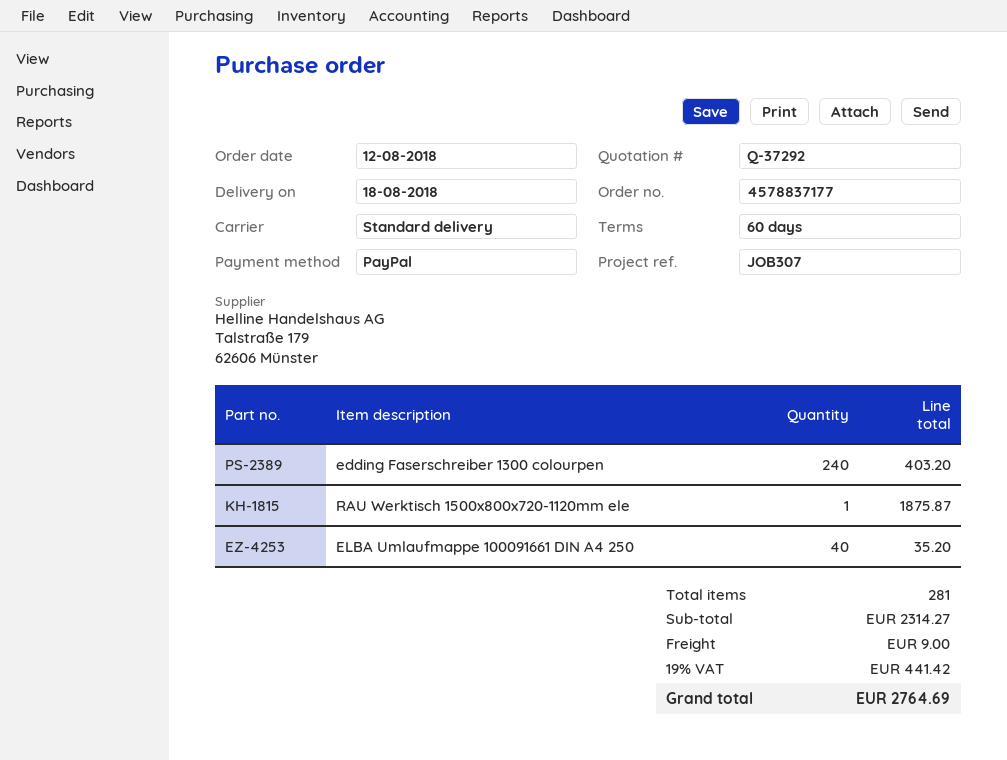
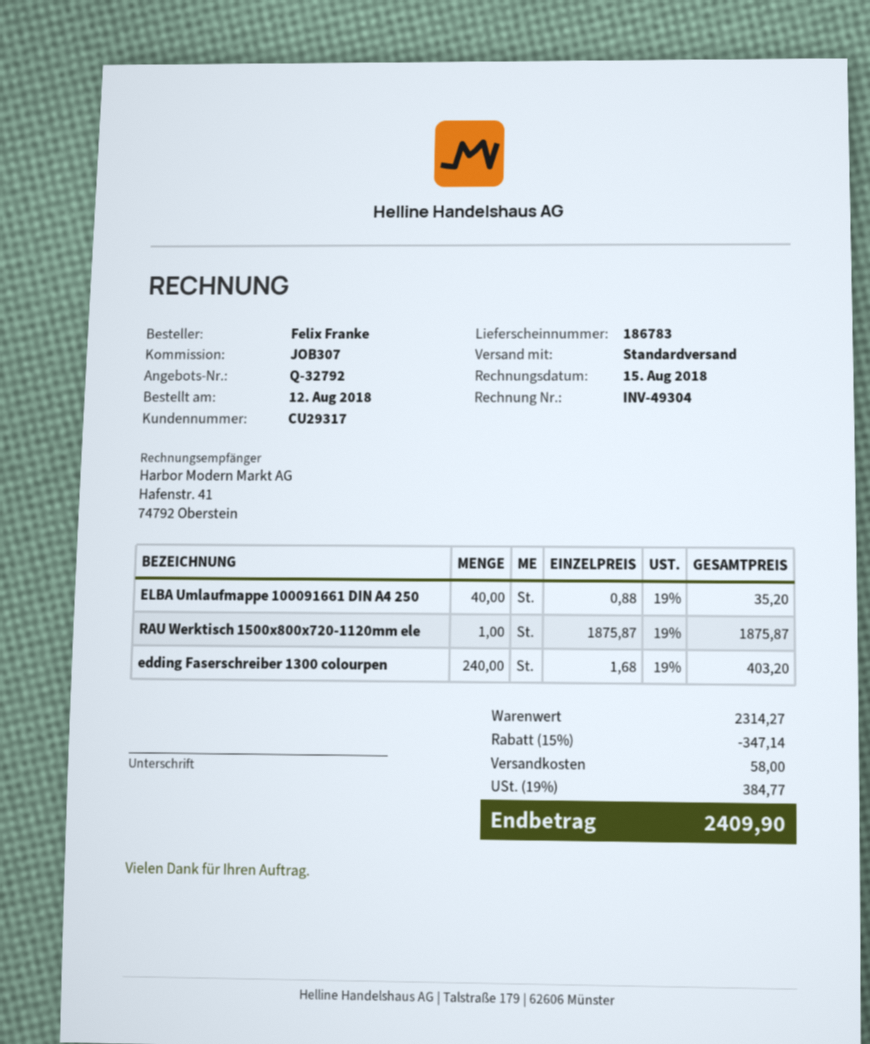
quote number: Q-37292 -> Q-32792
discount: none -> 15% = 347.14
shipping: 9.00 -> 58.00
tax: 19% = 441.42 -> 19% = 384.77
total: 2764.69 -> 2409.90

